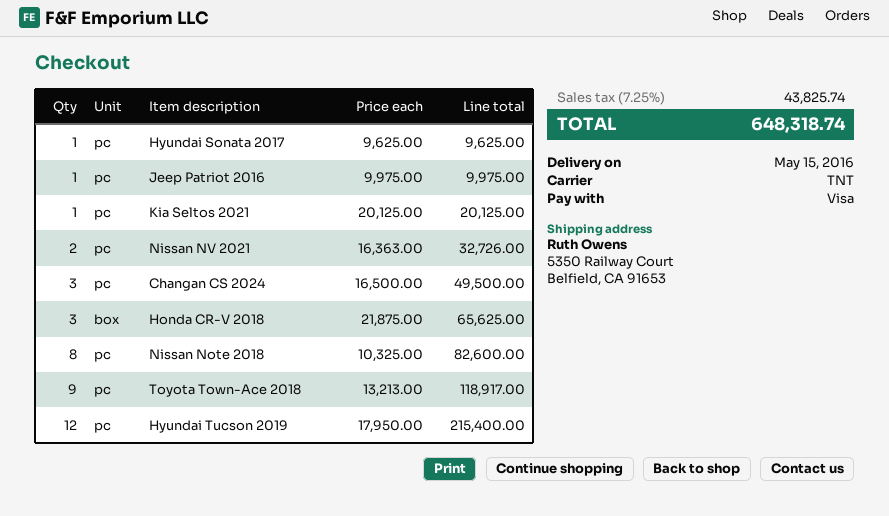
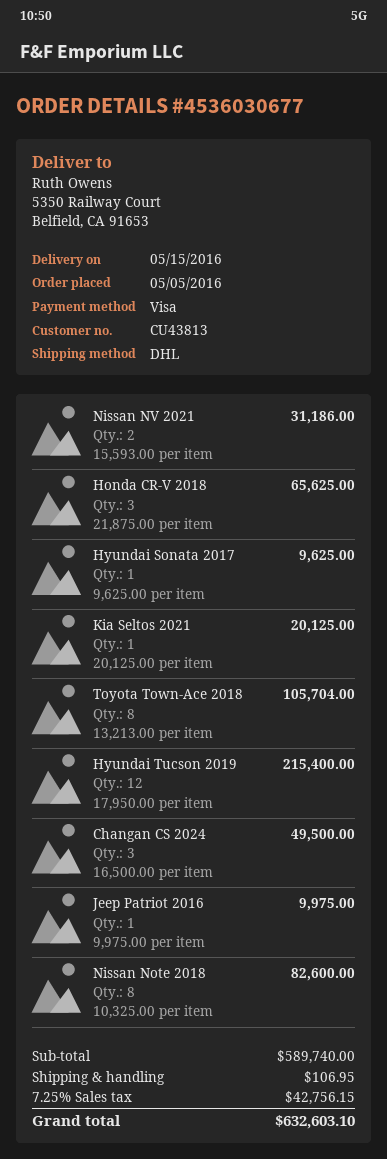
shipping method: TNT -> DHL
Nissan NV 2021: 2 x 16363.00 = 32726.00 -> 2 x 15593.00 = 31186.00
Toyota Town-Ace 2018: 9 x 13213.00 = 118917.00 -> 8 x 13213.00 = 105704.00
shipping: none -> 106.95
tax: 7.25% = 43825.74 -> 7.25% = 42756.15
total: 648318.74 -> 632603.10

